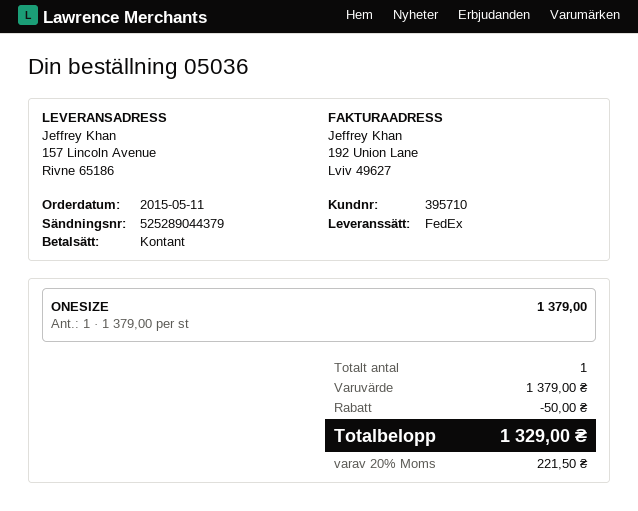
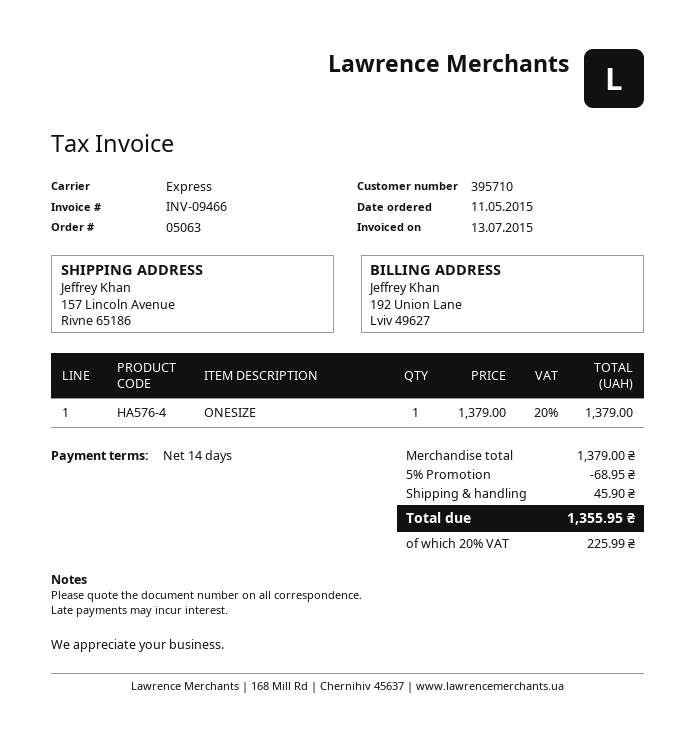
order number: 05036 -> 05063
shipping method: FedEx -> express
discount: 50.00 -> 68.95
shipping: none -> 45.90
tax: 20% = 221.50 -> 20% = 225.99
total: 1329.00 -> 1355.95

